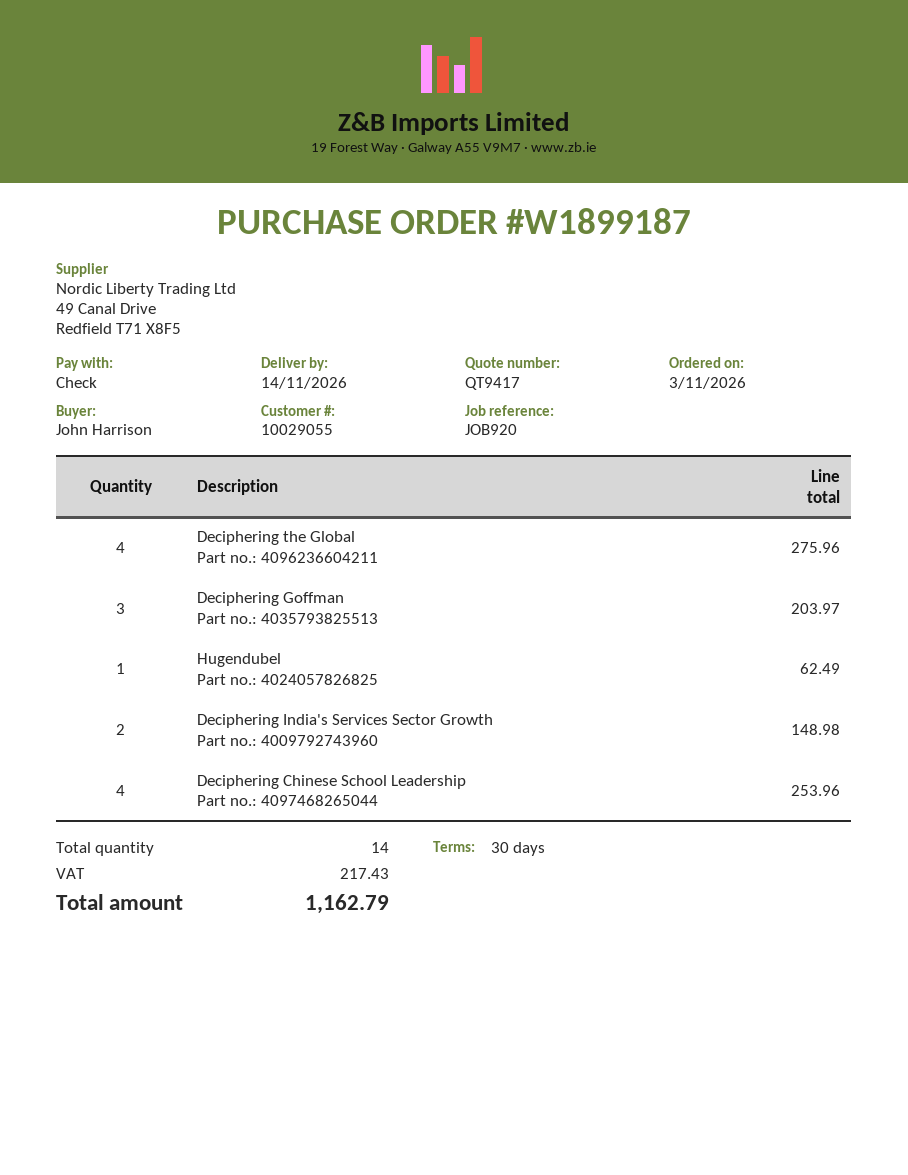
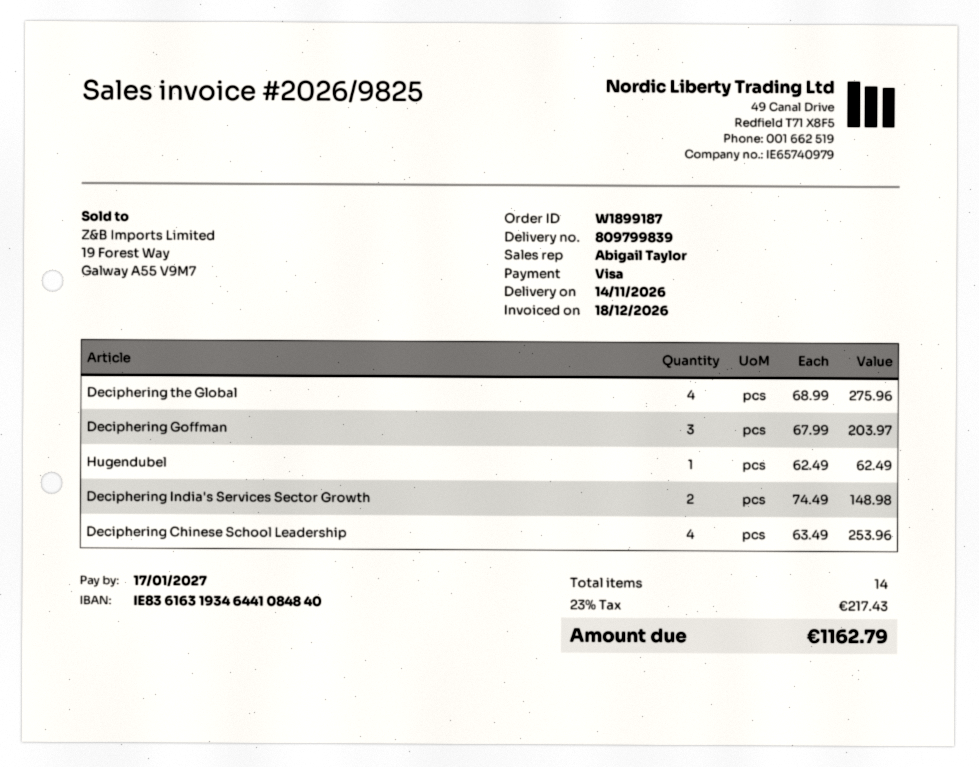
payment method: cheque -> Visa

